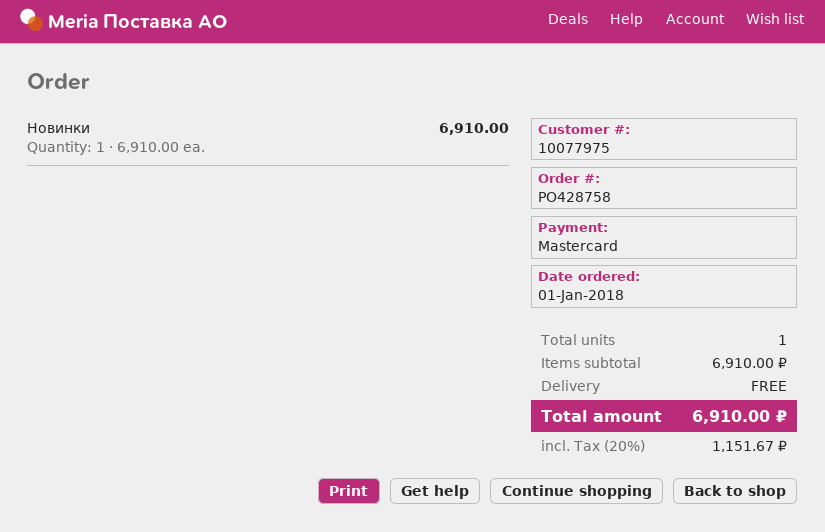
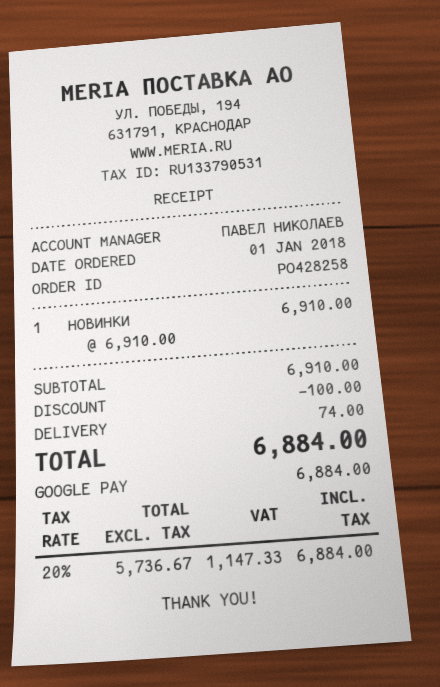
order number: PO428758 -> PO428258
payment method: Mastercard -> Google Pay
discount: none -> 100.00
shipping: 0.00 -> 74.00
tax: 20% = 1151.67 -> 20% = 1147.33
total: 6910.00 -> 6884.00

